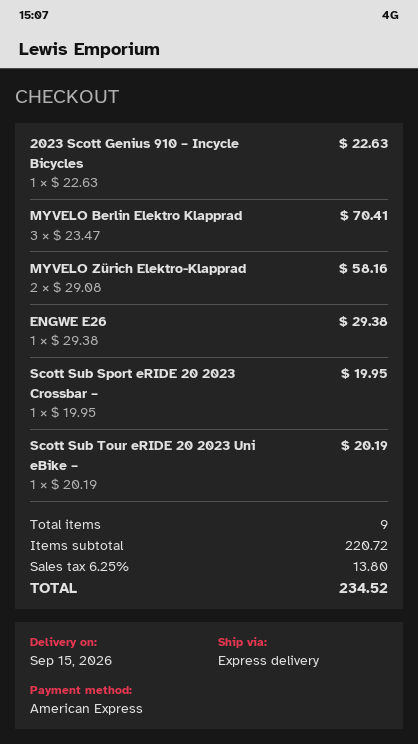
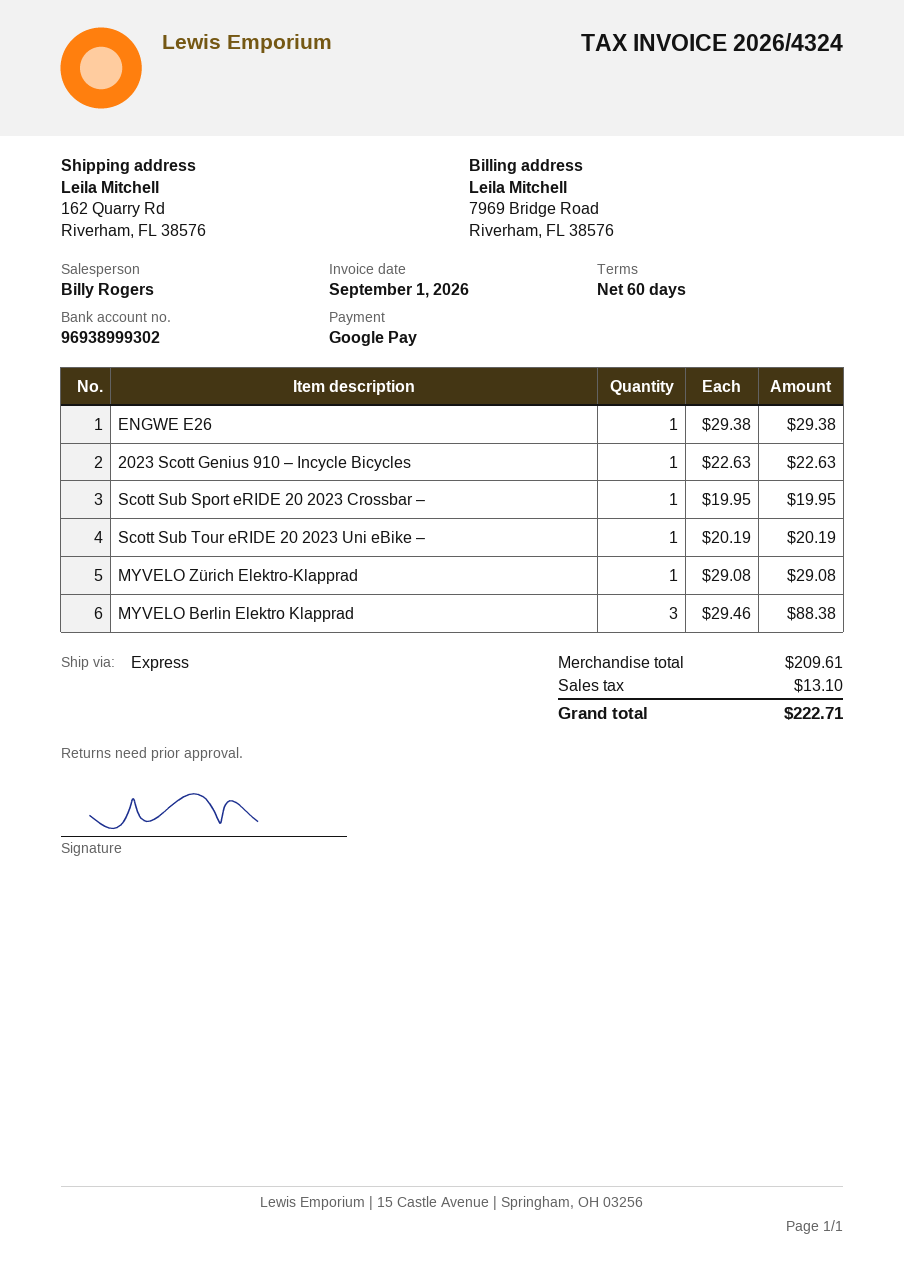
payment method: American Express -> Google Pay
MYVELO Berlin Elektro Klapprad: 3 x 23.47 = 70.41 -> 3 x 29.46 = 88.38
MYVELO Zürich Elektro-Klapprad: 2 x 29.08 = 58.16 -> 1 x 29.08 = 29.08
subtotal: 220.72 -> 209.61
tax: 13.80 -> 13.10
total: 234.52 -> 222.71

